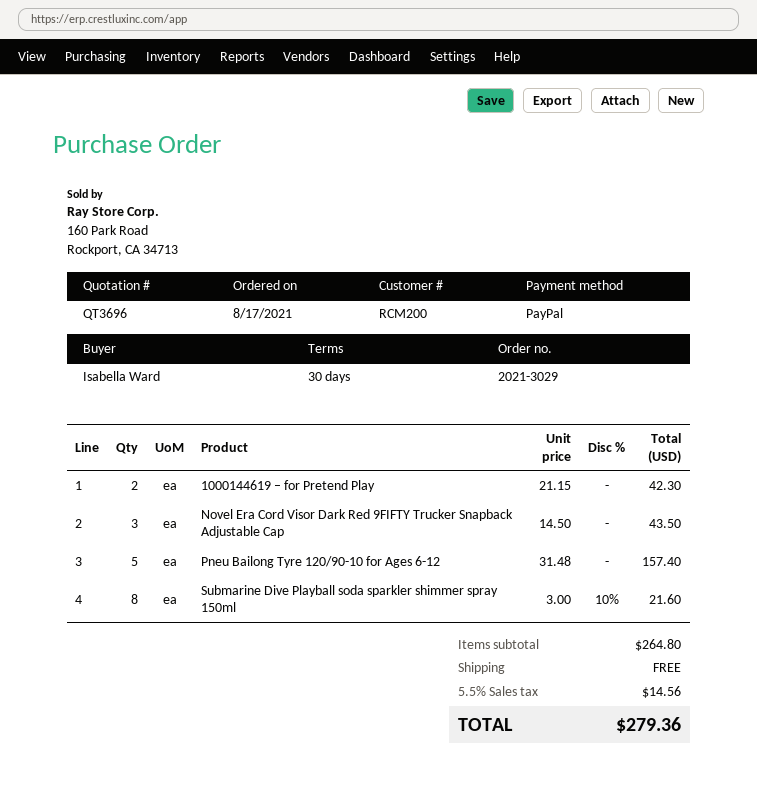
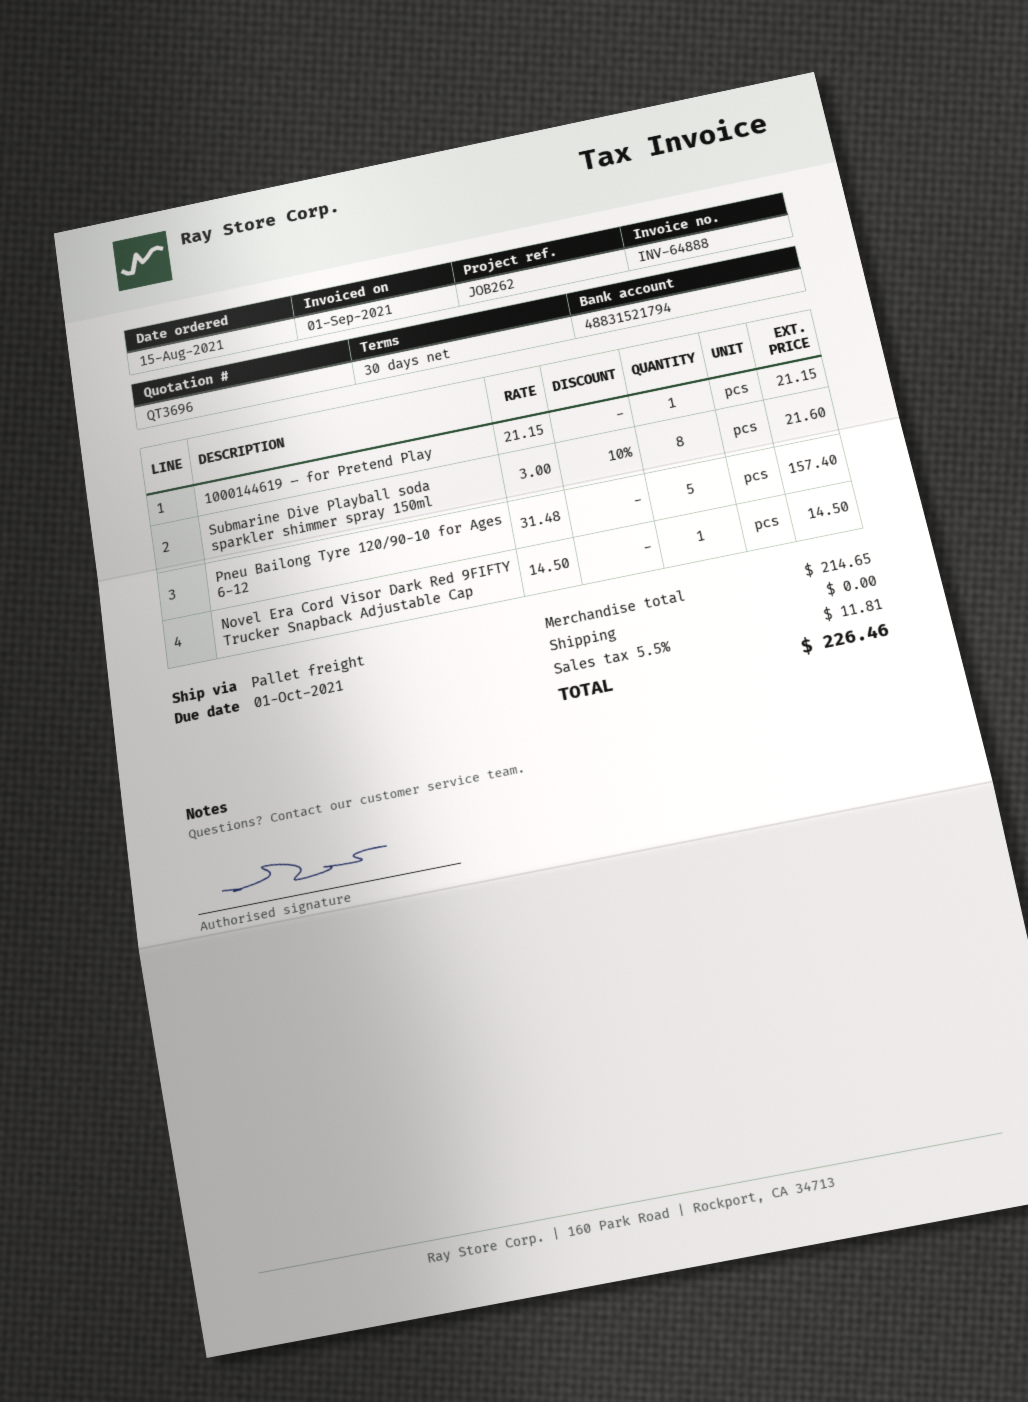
order date: 2021-08-17 -> 2021-08-15
1000144619 – for Pretend Play: 2 x 21.15 = 42.30 -> 1 x 21.15 = 21.15
Novel Era Cord Visor Dark Red 9FIFTY Trucker Snapback Adjustable Cap: 3 x 14.50 = 43.50 -> 1 x 14.50 = 14.50
subtotal: 264.80 -> 214.65
tax: 5.5% = 14.56 -> 5.5% = 11.81
total: 279.36 -> 226.46

